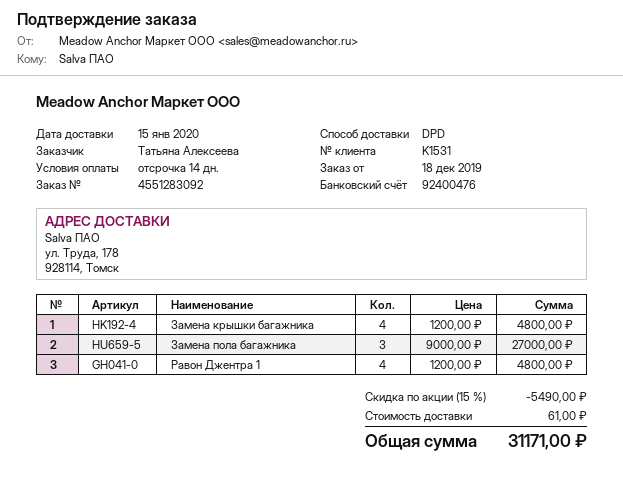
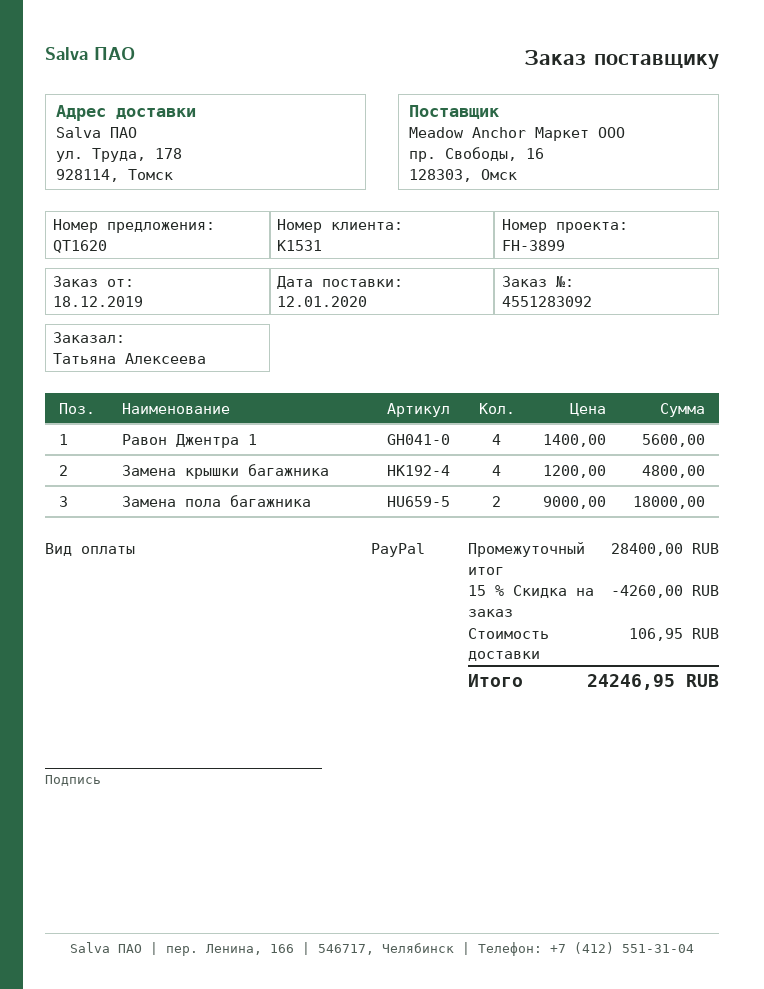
delivery date: 2020-01-15 -> 2020-01-12
Замена пола багажника: 3 x 9000.00 = 27000.00 -> 2 x 9000.00 = 18000.00
Равон Джентра 1: 4 x 1200.00 = 4800.00 -> 4 x 1400.00 = 5600.00
discount: 15% = 5490.00 -> 15% = 4260.00
shipping: 61.00 -> 106.95
total: 31171.00 -> 24246.95

